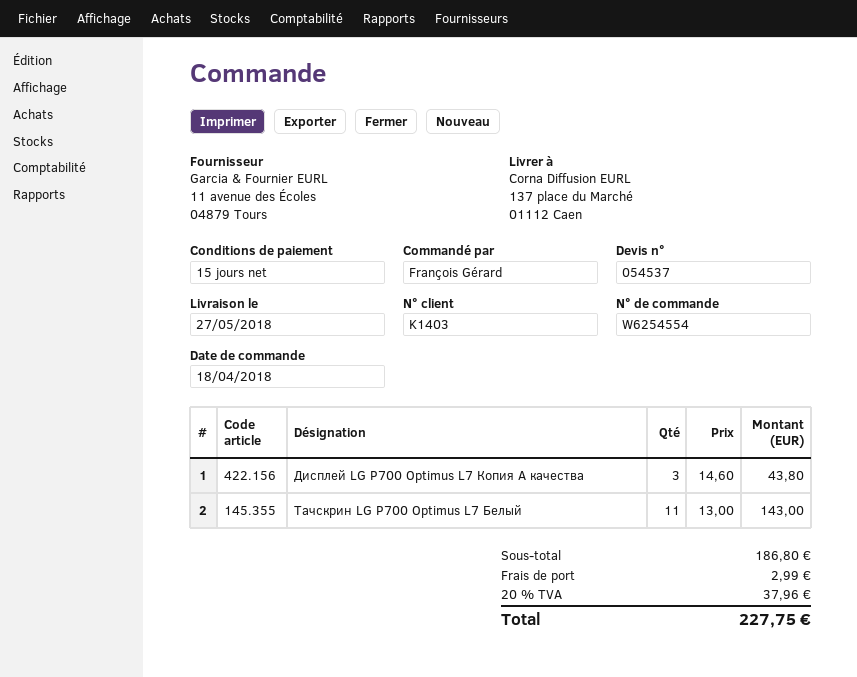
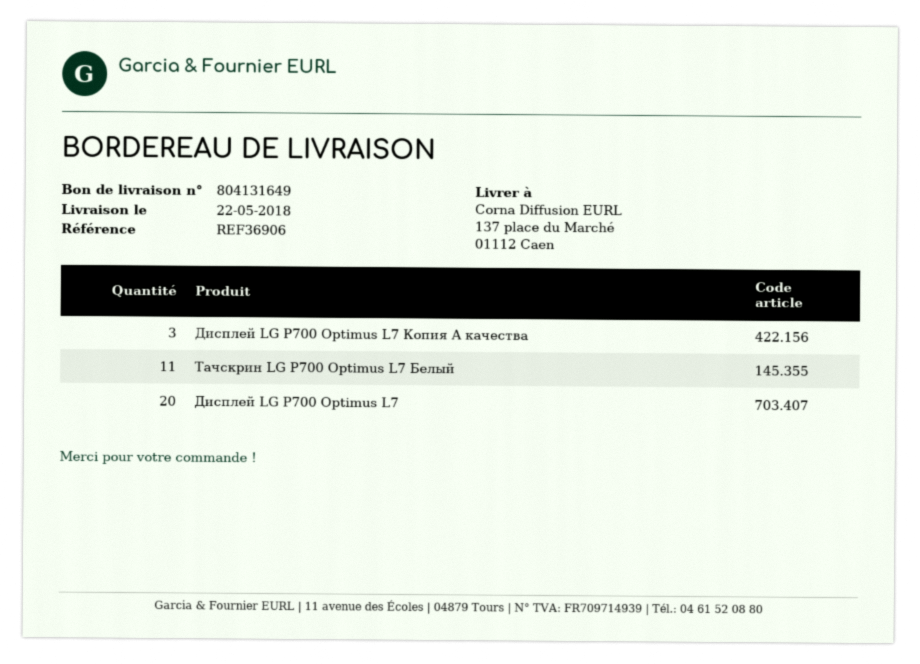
delivery date: 2018-05-27 -> 2018-05-22
Дисплей LG P700 Optimus L7: none -> 20

